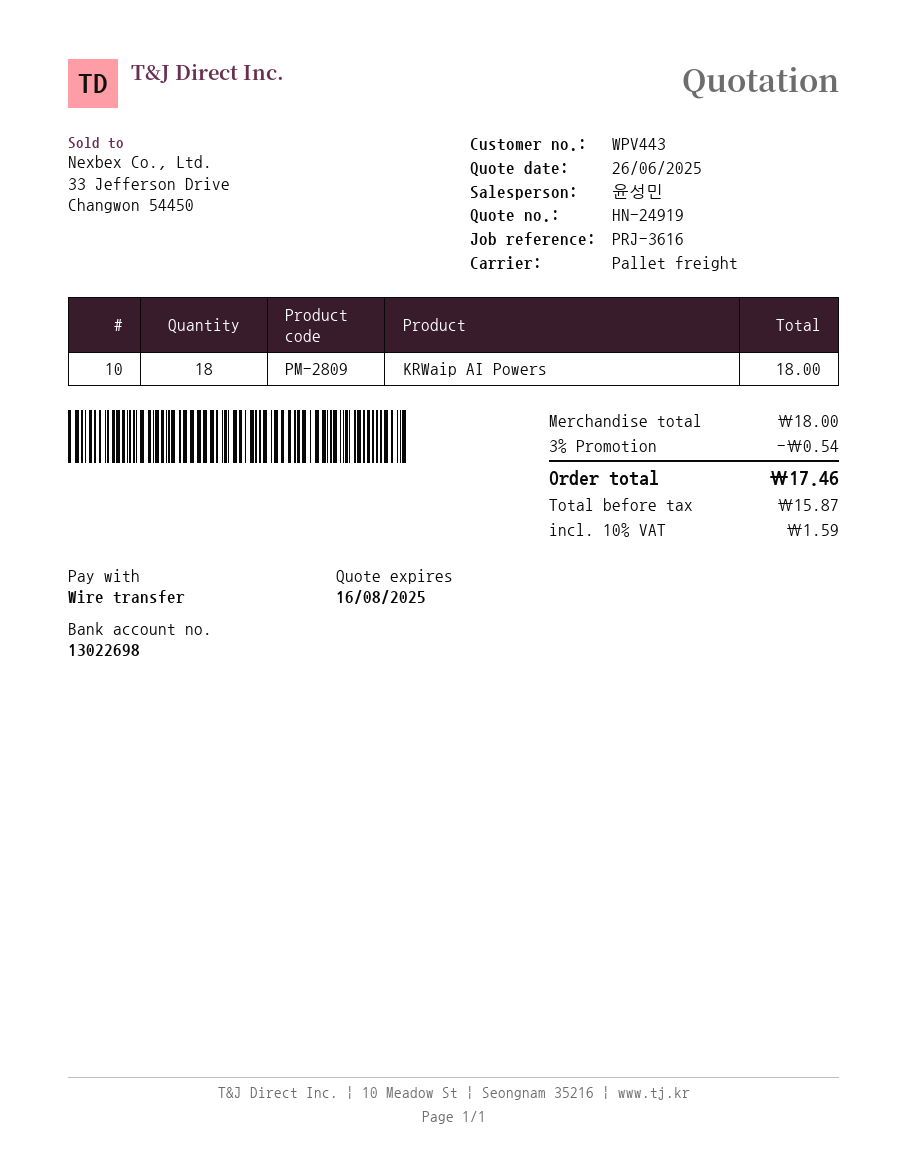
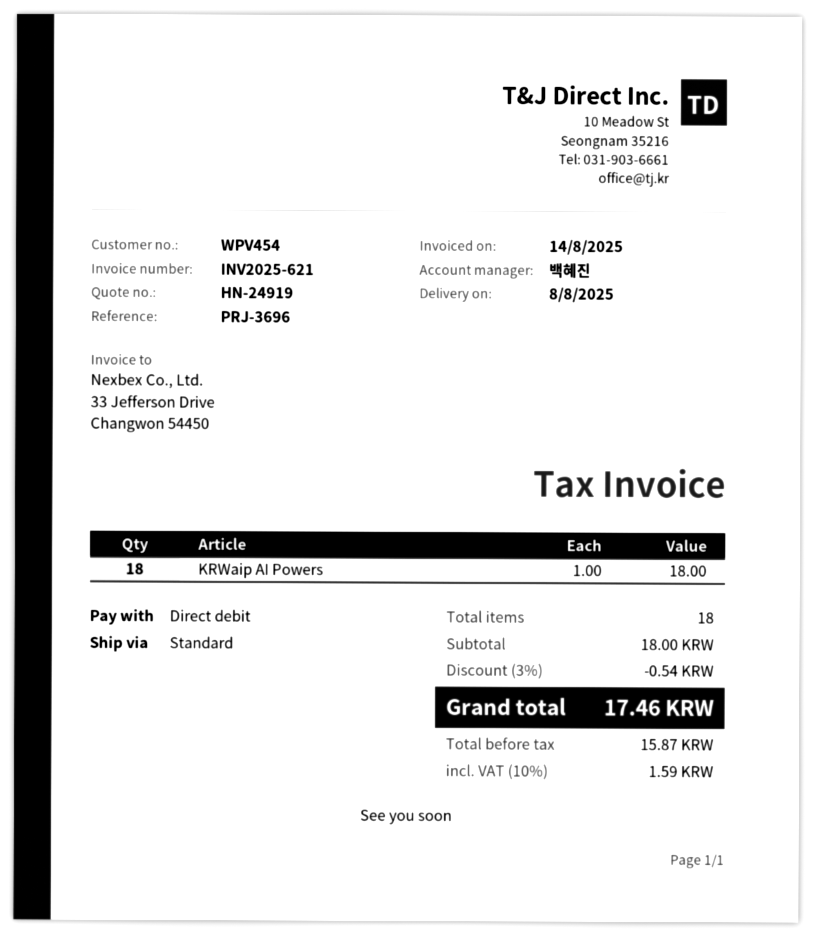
customer number: WPV443 -> WPV454
reference: PRJ-3616 -> PRJ-3696
sales rep: 윤성민 -> 백혜진
payment method: bank transfer -> direct debit
shipping method: pallet freight -> standard

